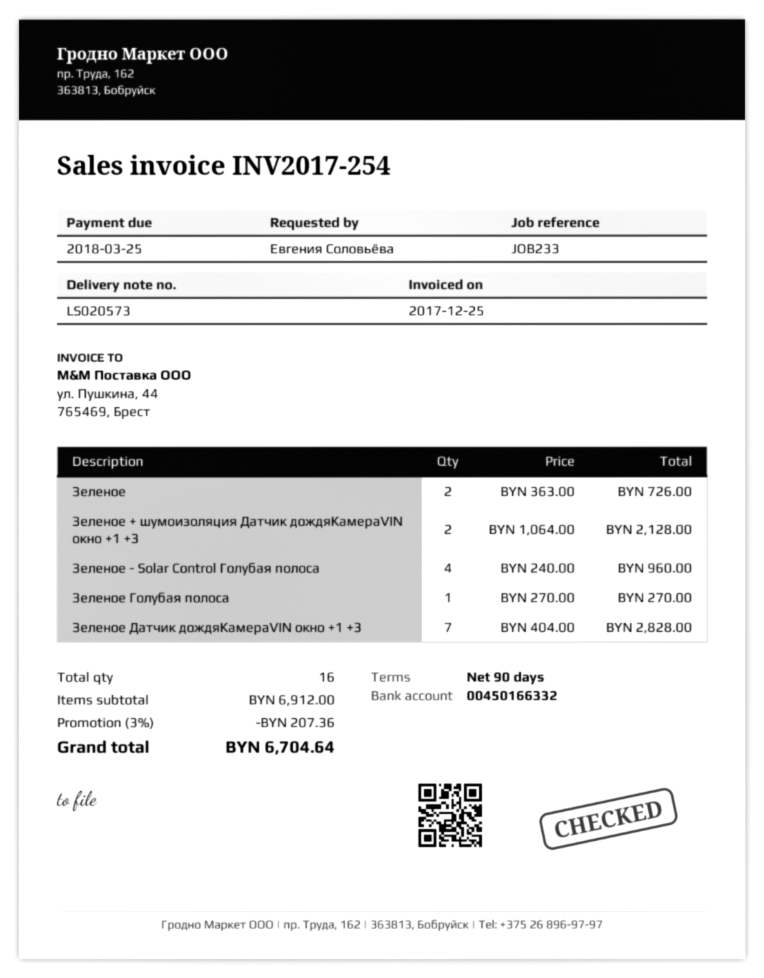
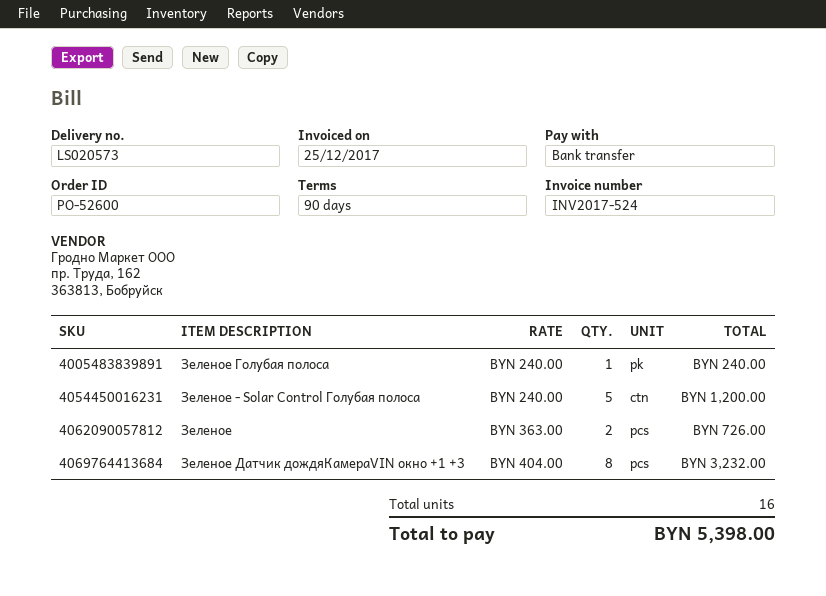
invoice number: INV2017-254 -> INV2017-524
Зеленое + шумоизоляция Датчик дождяКамераVIN окно +1 +3: 2 x 1064.00 = 2128.00 -> none
Зеленое - Solar Control Голубая полоса: 4 x 240.00 = 960.00 -> 5 x 240.00 = 1200.00
Зеленое Голубая полоса: 1 x 270.00 = 270.00 -> 1 x 240.00 = 240.00
Зеленое Датчик дождяКамераVIN окно +1 +3: 7 x 404.00 = 2828.00 -> 8 x 404.00 = 3232.00
discount: 3% = 207.36 -> none
total: 6704.64 -> 5398.00

